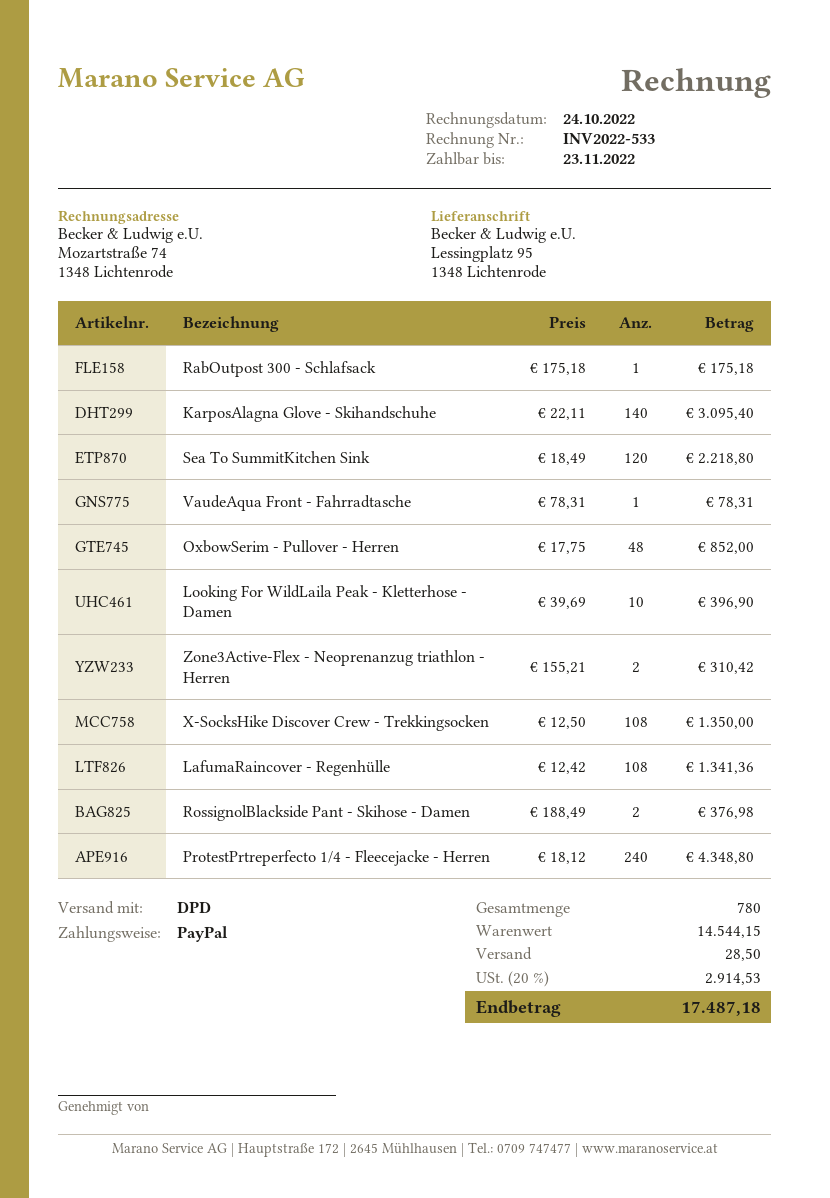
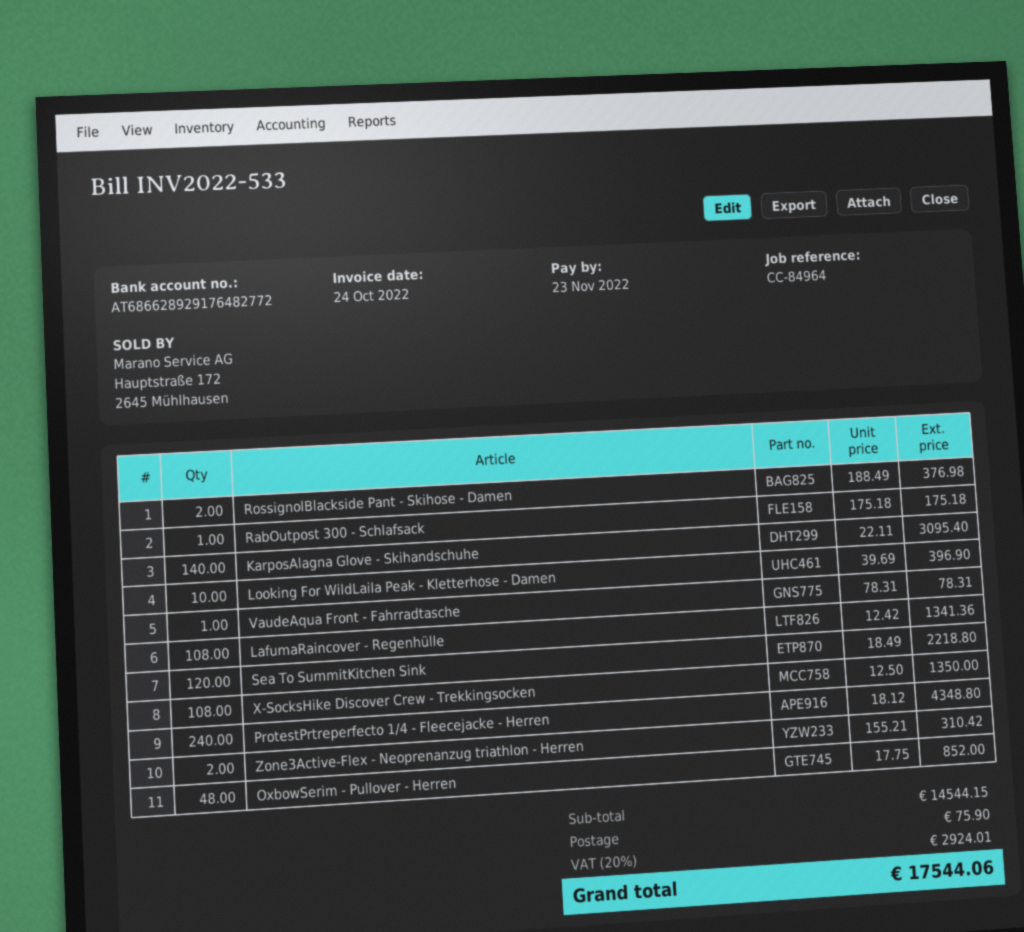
shipping: 28.50 -> 75.90
tax: 20% = 2914.53 -> 20% = 2924.01
total: 17487.18 -> 17544.06

